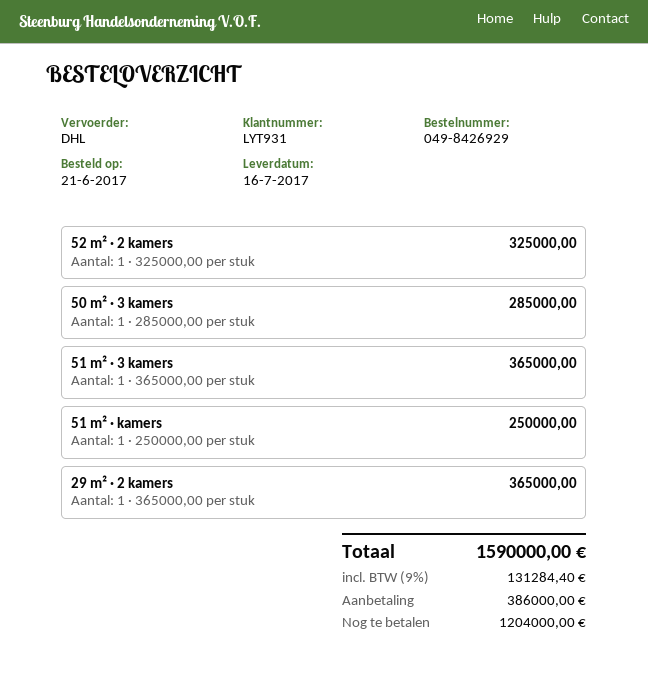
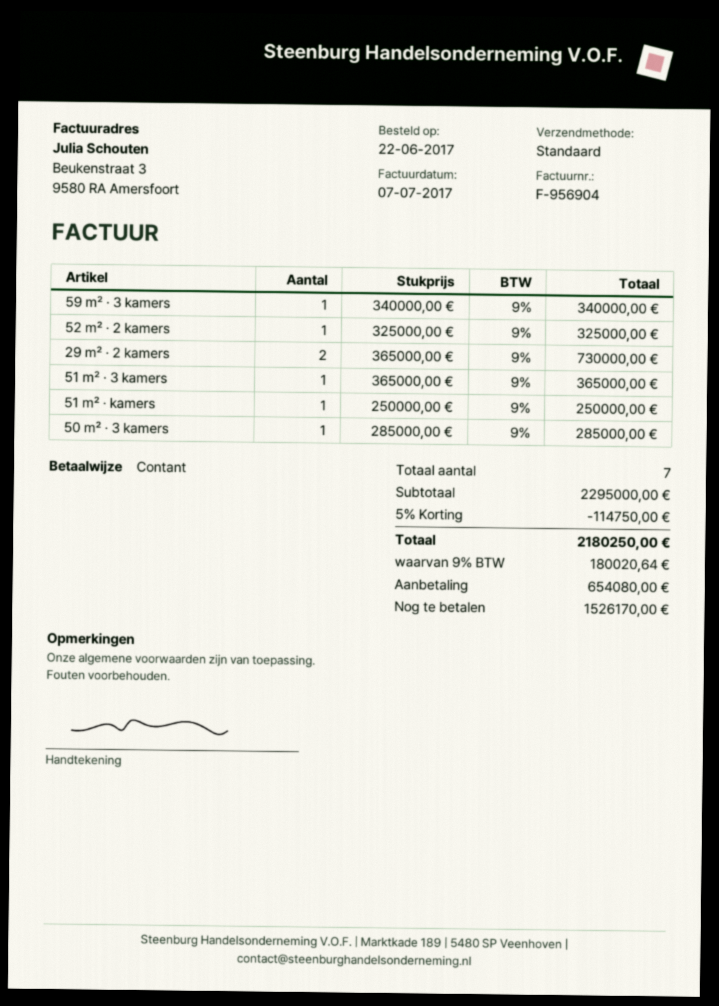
order date: 2017-06-21 -> 2017-06-22
shipping method: DHL -> standard
29 m² · 2 kamers: 1 x 365000.00 = 365000.00 -> 2 x 365000.00 = 730000.00
59 m² · 3 kamers: none -> 1 x 340000.00 = 340000.00
discount: none -> 5% = 114750.00
tax: 9% = 131284.40 -> 9% = 180020.64
total: 1590000.00 -> 2180250.00
deposit: 386000.00 -> 654080.00
balance: 1204000.00 -> 1526170.00

